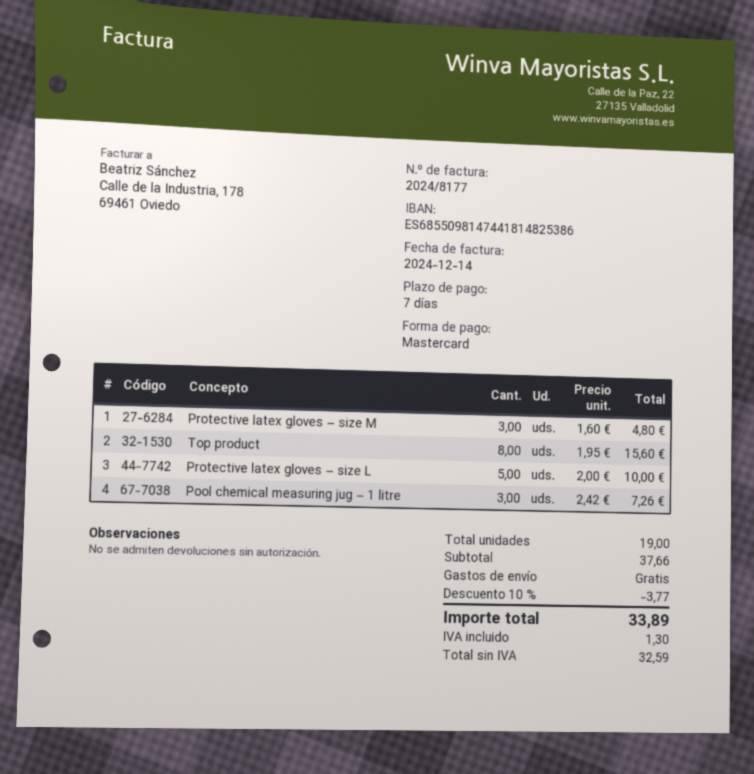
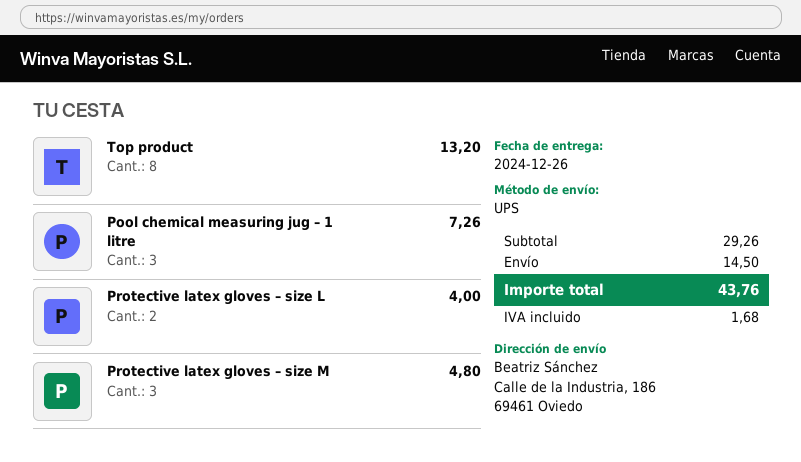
Top product: 8 for 15.60 -> 8 for 13.20
Protective latex gloves – size L: 5 for 10.00 -> 2 for 4.00
subtotal: 37.66 -> 29.26
discount: 10% = 3.77 -> none
shipping: 0.00 -> 14.50
tax: 1.30 -> 1.68
total: 33.89 -> 43.76

